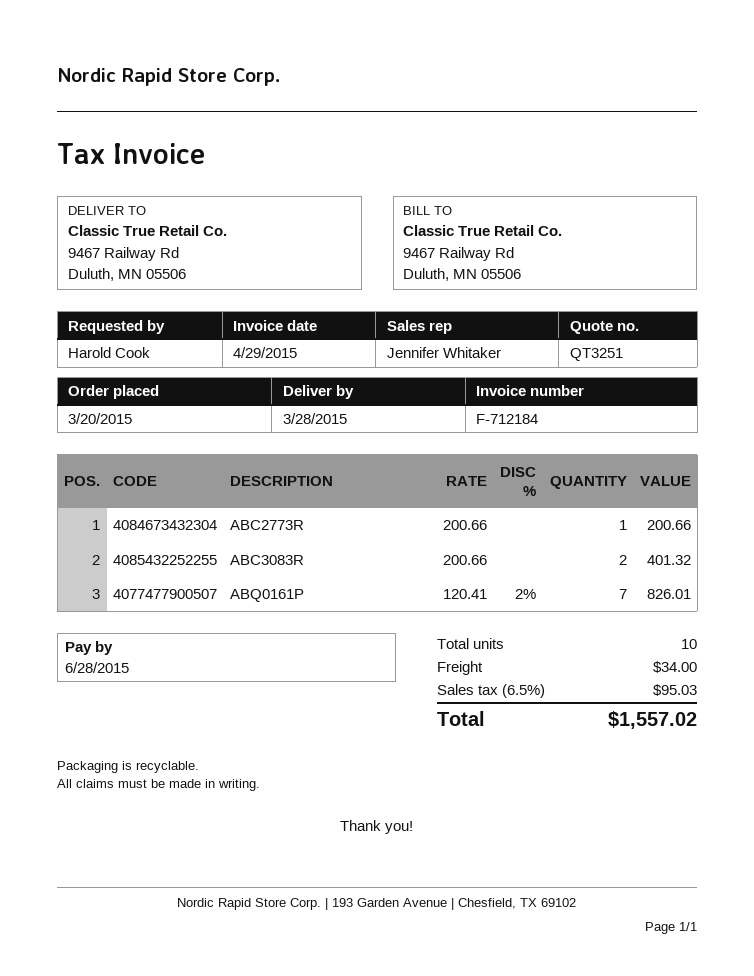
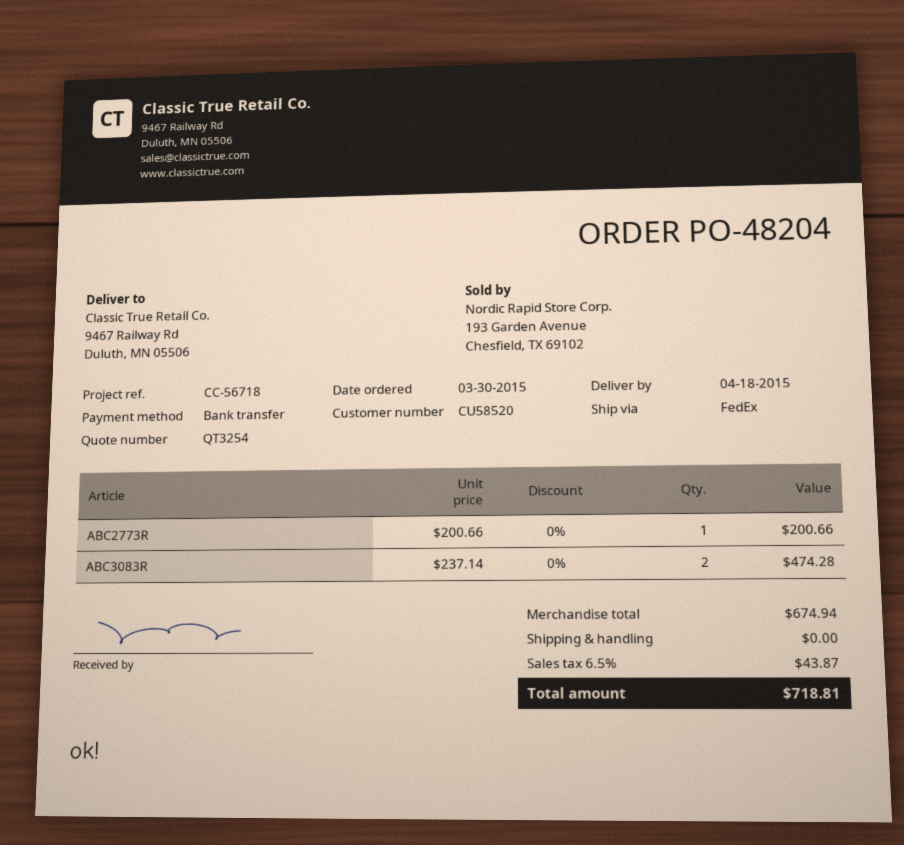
quote number: QT3251 -> QT3254
order date: 2015-03-20 -> 2015-03-30
delivery date: 2015-03-28 -> 2015-04-18
ABC3083R: 2 x 200.66 = 401.32 -> 2 x 237.14 = 474.28
ABQ0161P: 7 x 120.41 - 2% = 826.01 -> none
shipping: 34.00 -> 0.00
tax: 6.5% = 95.03 -> 6.5% = 43.87
total: 1557.02 -> 718.81

